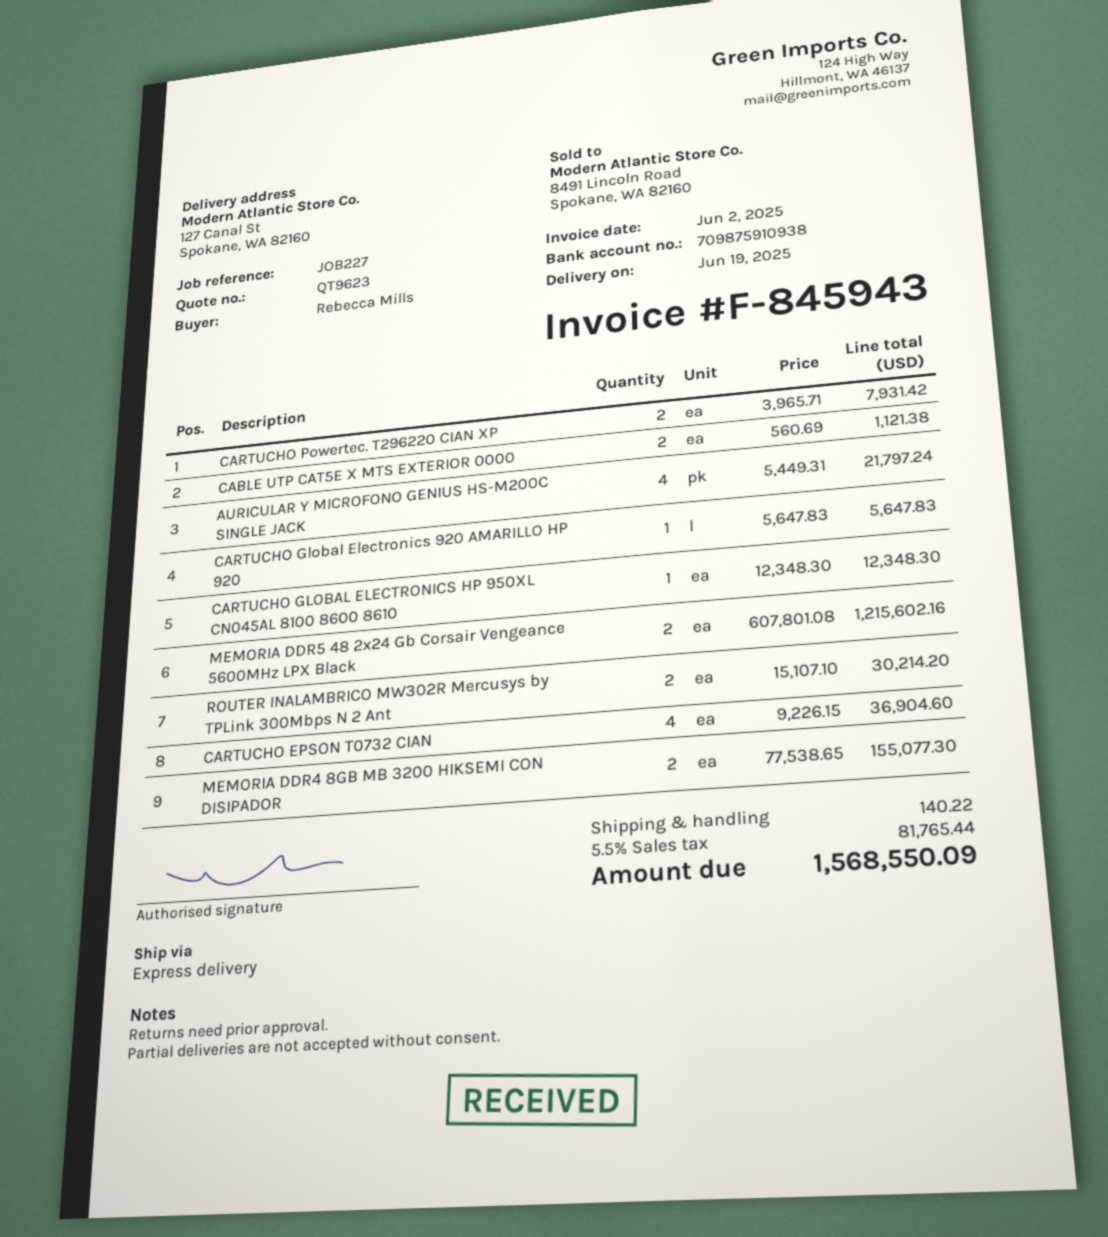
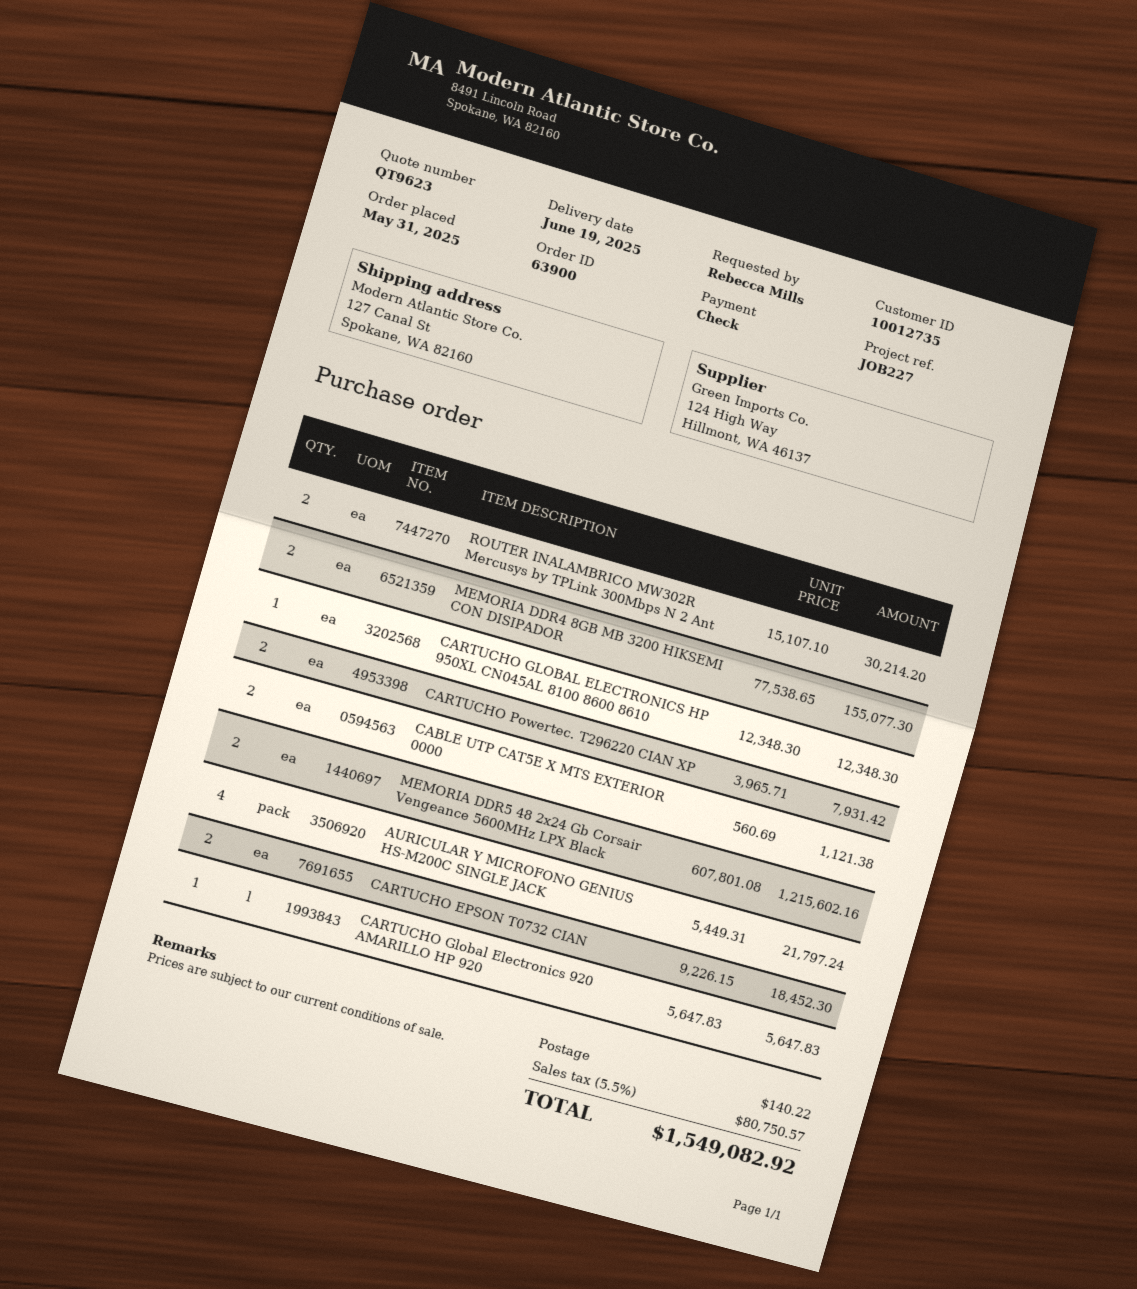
CARTUCHO EPSON T0732 CIAN: 4 x 9226.15 = 36904.60 -> 2 x 9226.15 = 18452.30
tax: 5.5% = 81765.44 -> 5.5% = 80750.57
total: 1568550.09 -> 1549082.92

